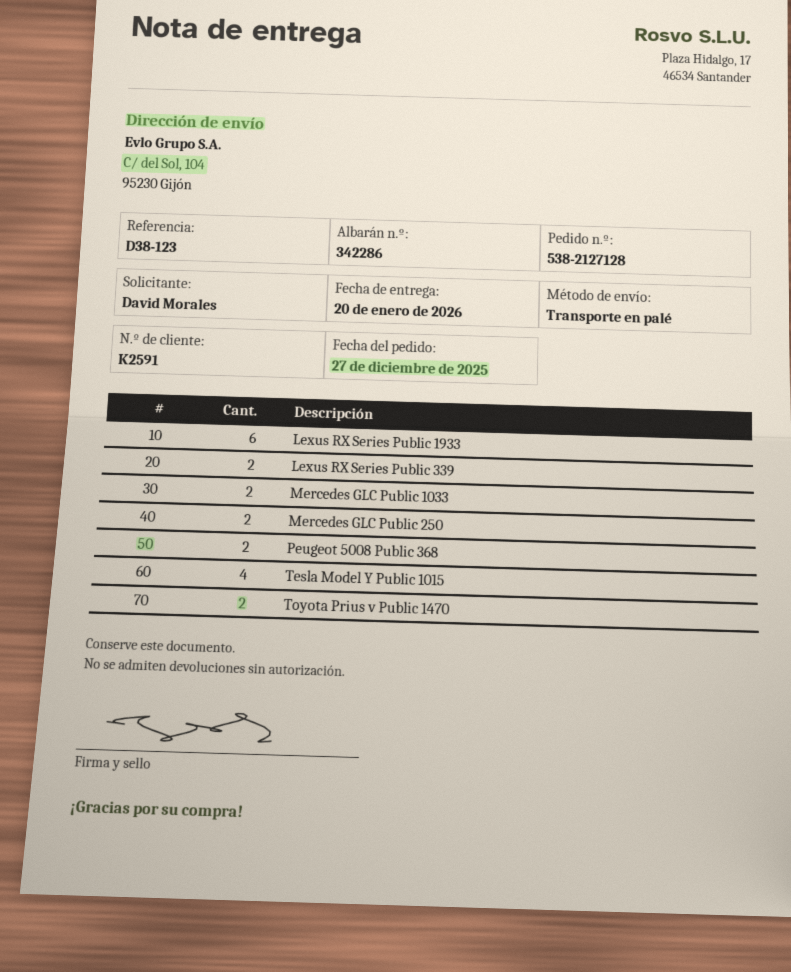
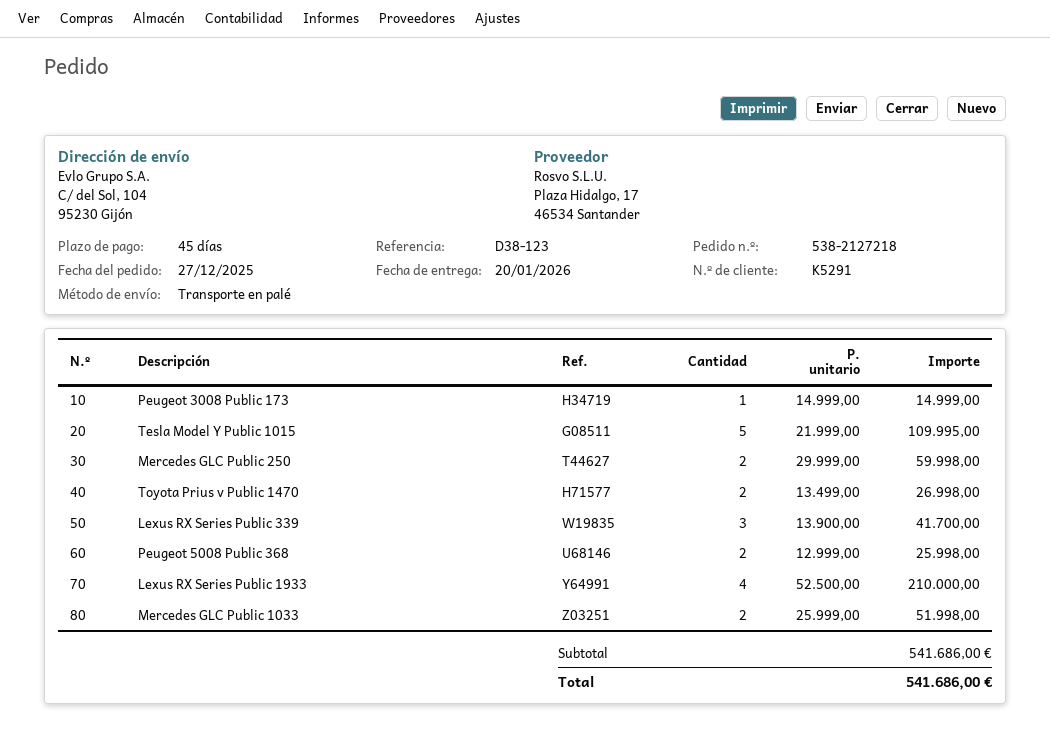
order number: 538-2127128 -> 538-2127218
customer number: K2591 -> K5291
Lexus RX Series Public 1933: 6 -> 4
Lexus RX Series Public 339: 2 -> 3
Tesla Model Y Public 1015: 4 -> 5
Peugeot 3008 Public 173: none -> 1

